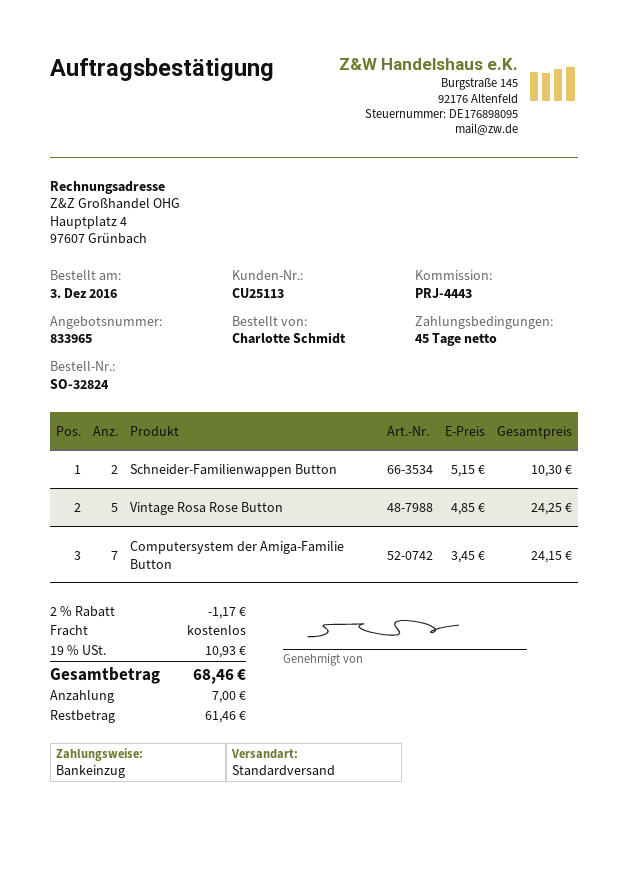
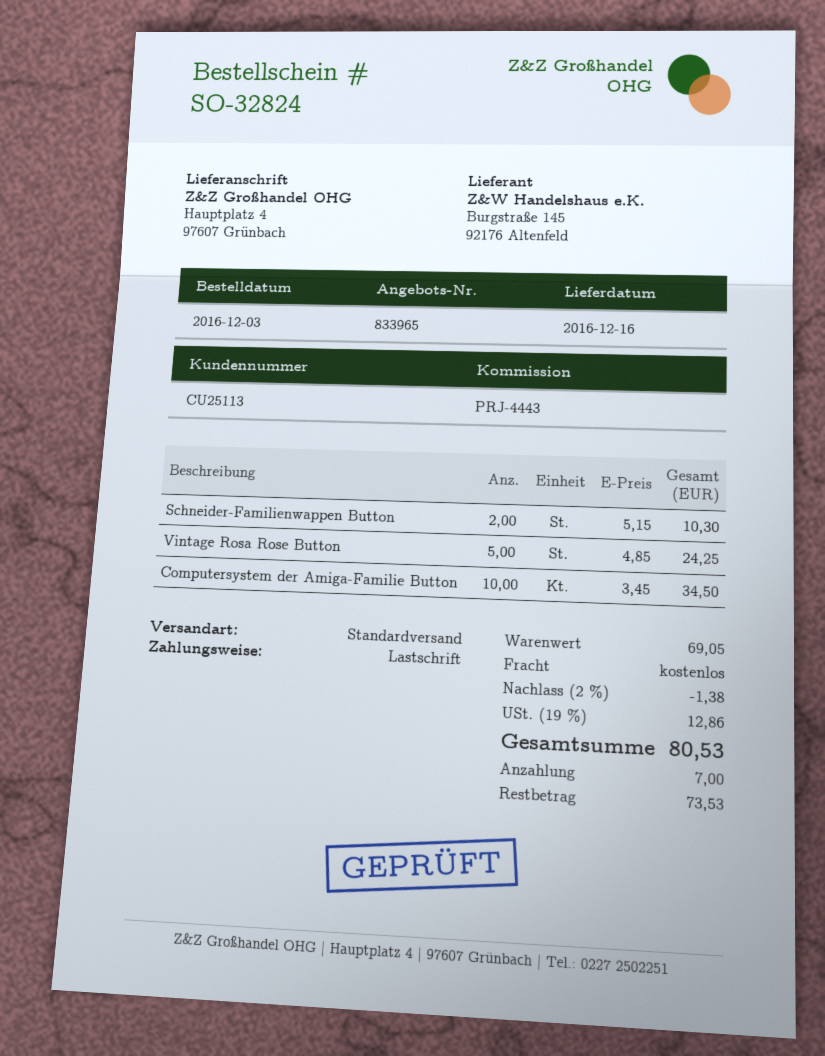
Computersystem der Amiga-Familie Button: 7 x 3.45 = 24.15 -> 10 x 3.45 = 34.50
discount: 2% = 1.17 -> 2% = 1.38
tax: 19% = 10.93 -> 19% = 12.86
total: 68.46 -> 80.53
balance: 61.46 -> 73.53

